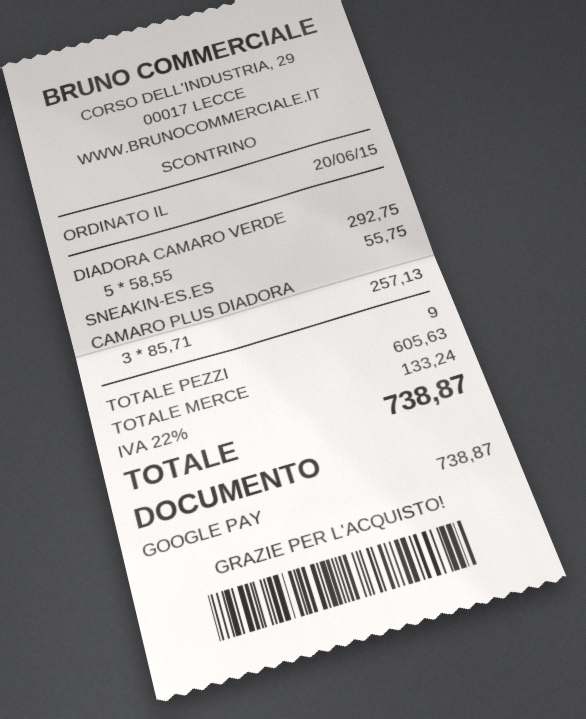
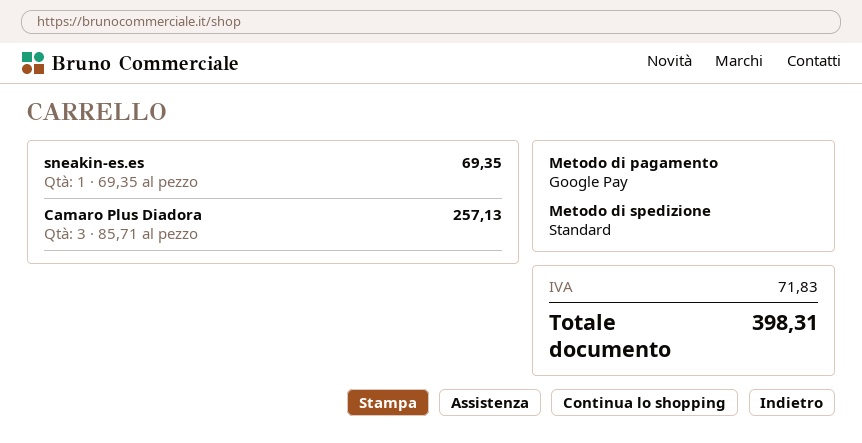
DIADORA CAMARO VERDE: 5 x 58.55 = 292.75 -> none
SNEAKIN-ES.ES: 1 x 55.75 = 55.75 -> 1 x 69.35 = 69.35
tax: 133.24 -> 71.83
total: 738.87 -> 398.31

